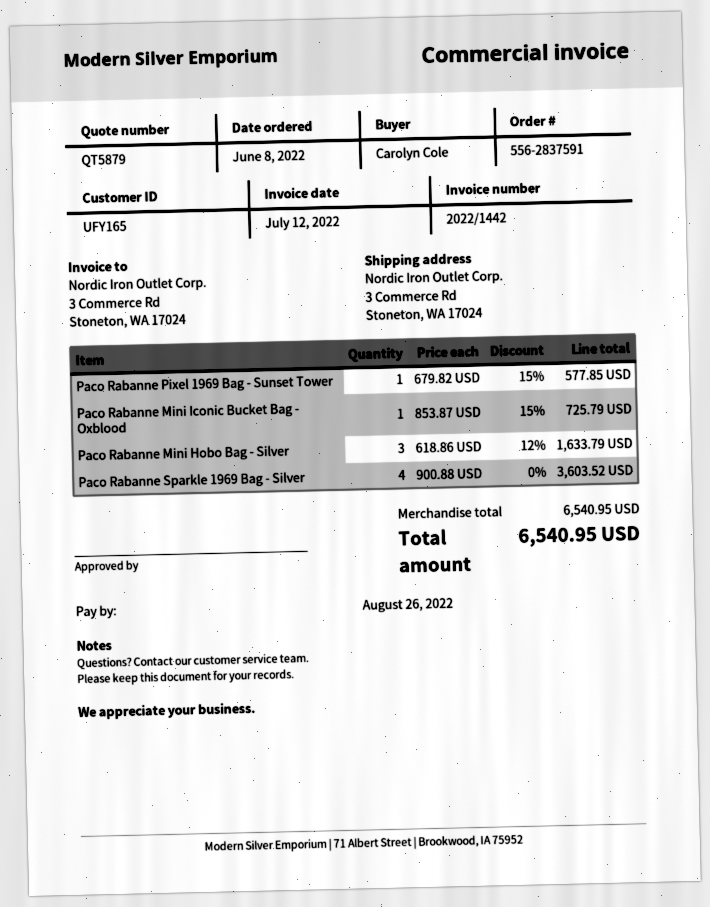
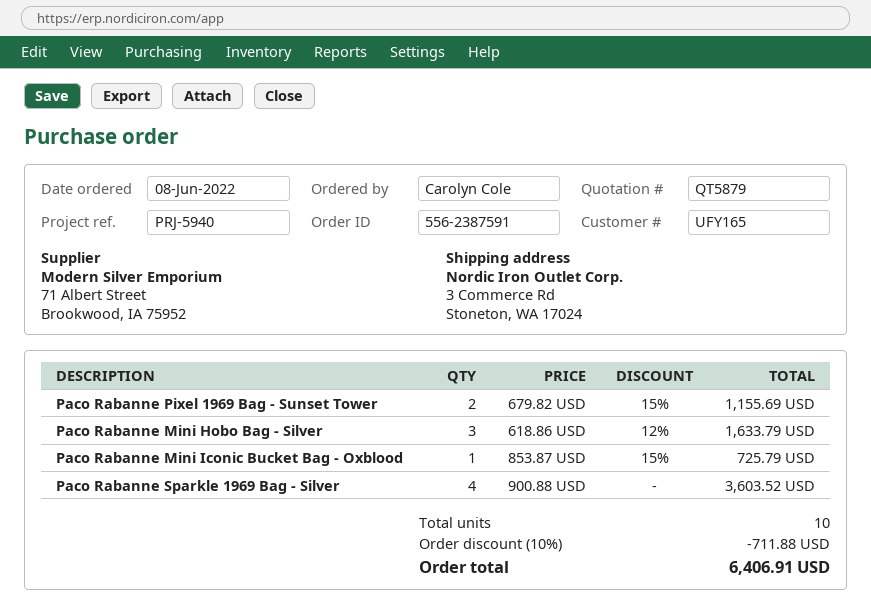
order number: 556-2837591 -> 556-2387591
Paco Rabanne Pixel 1969 Bag - Sunset Tower: 1 x 679.82 - 15% = 577.85 -> 2 x 679.82 - 15% = 1155.69
discount: none -> 10% = 711.88
total: 6540.95 -> 6406.91

